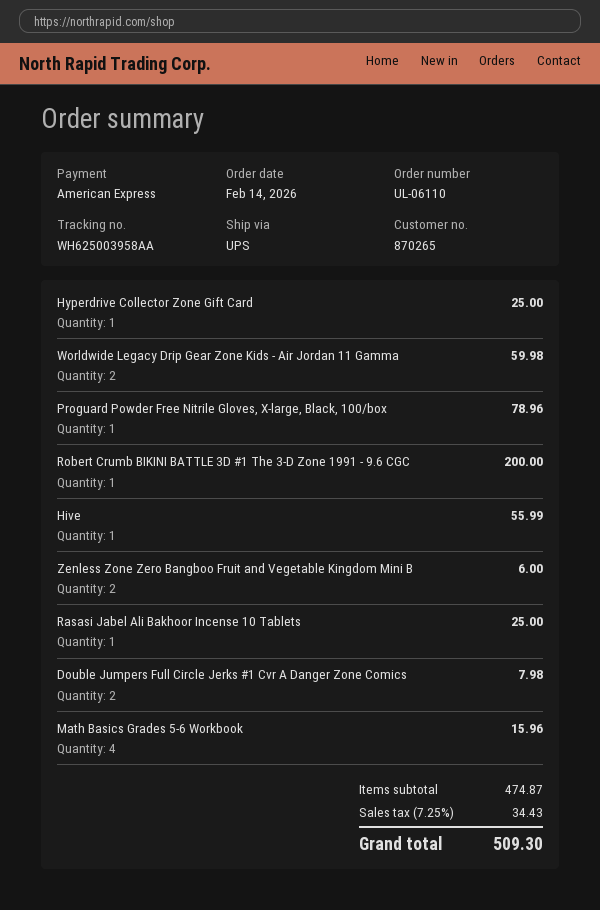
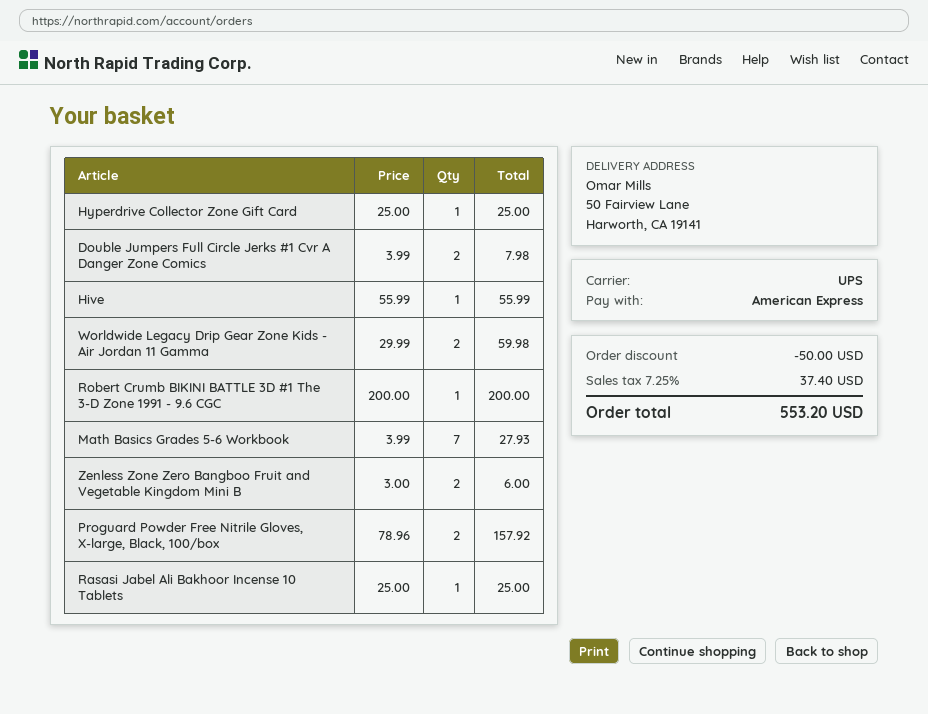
Proguard Powder Free Nitrile Gloves, X-large, Black, 100/box: 1 for 78.96 -> 2 for 157.92
Math Basics Grades 5-6 Workbook: 4 for 15.96 -> 7 for 27.93
discount: none -> 50.00
tax: 7.25% = 34.43 -> 7.25% = 37.40
total: 509.30 -> 553.20

